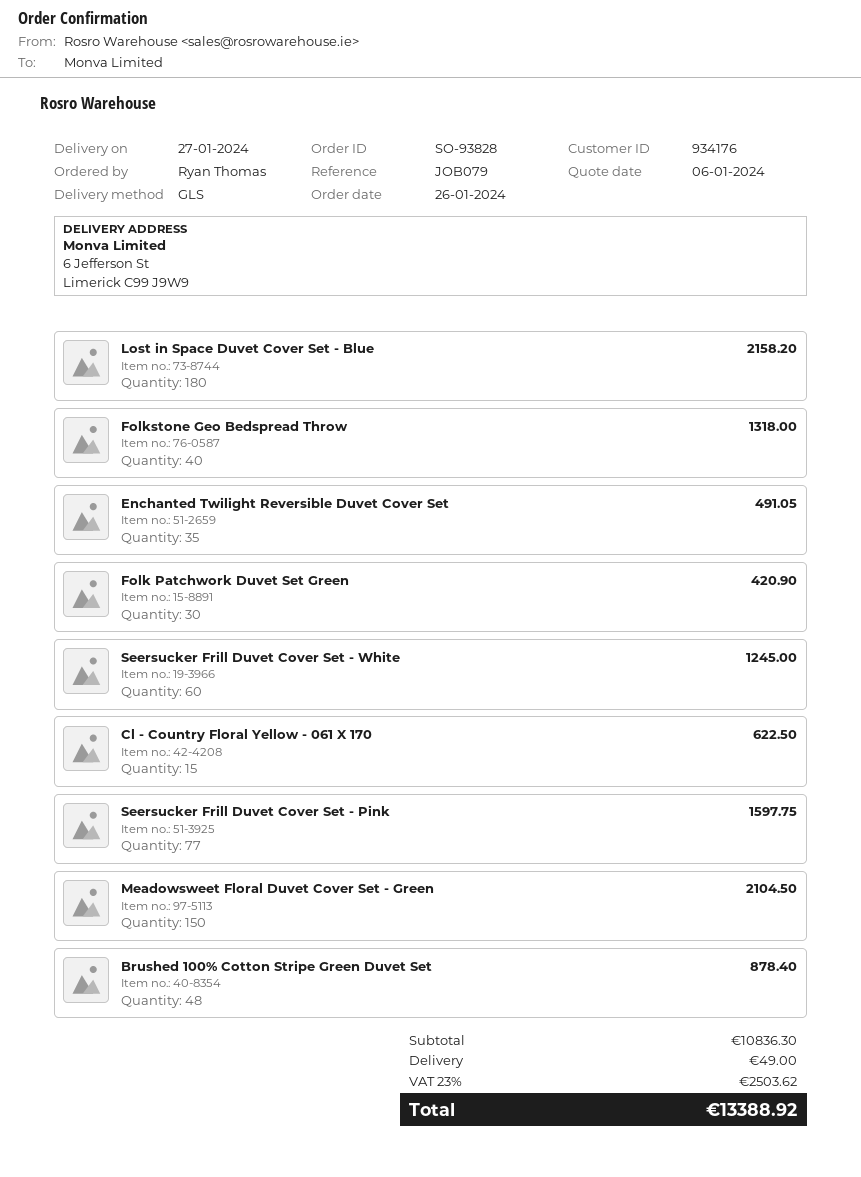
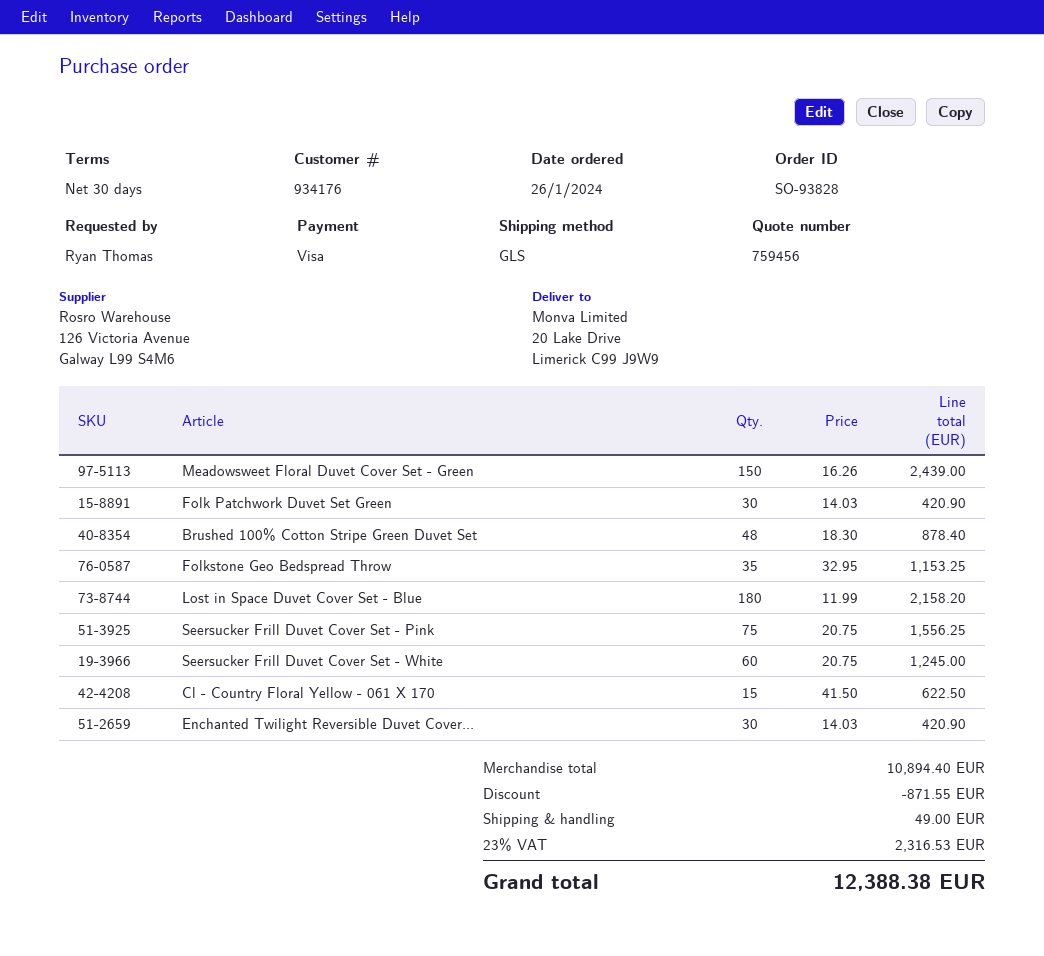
ship to: 6 Jefferson St, Limerick C99 J9W9 -> 20 Lake Drive, Limerick C99 J9W9
Folkstone Geo Bedspread Throw: 40 for 1318.00 -> 35 for 1153.25
Enchanted Twilight Reversible Duvet Cover Set: 35 for 491.05 -> 30 for 420.90
Seersucker Frill Duvet Cover Set - Pink: 77 for 1597.75 -> 75 for 1556.25
Meadowsweet Floral Duvet Cover Set - Green: 150 for 2104.50 -> 150 for 2439.00
subtotal: 10836.30 -> 10894.40
discount: none -> 871.55
tax: 23% = 2503.62 -> 23% = 2316.53
total: 13388.92 -> 12388.38

